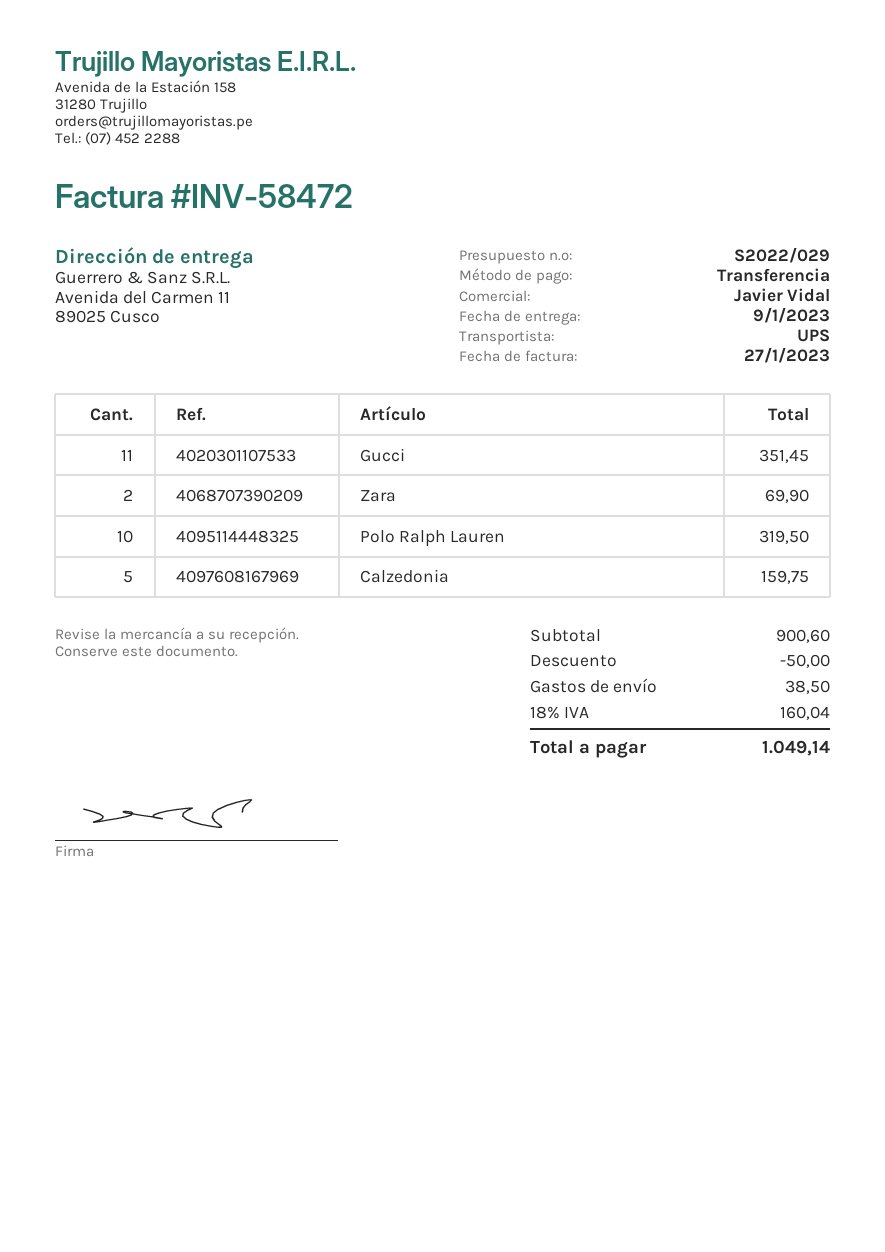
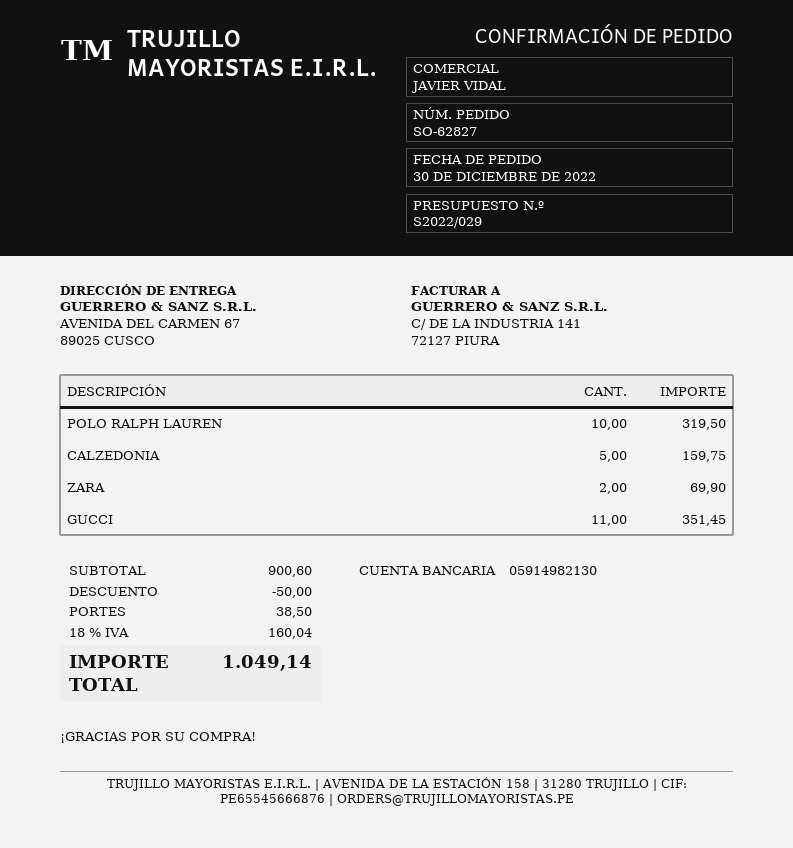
ship to: Avenida del Carmen 11, 89025 Cusco -> AVENIDA DEL CARMEN 67, 89025 CUSCO

